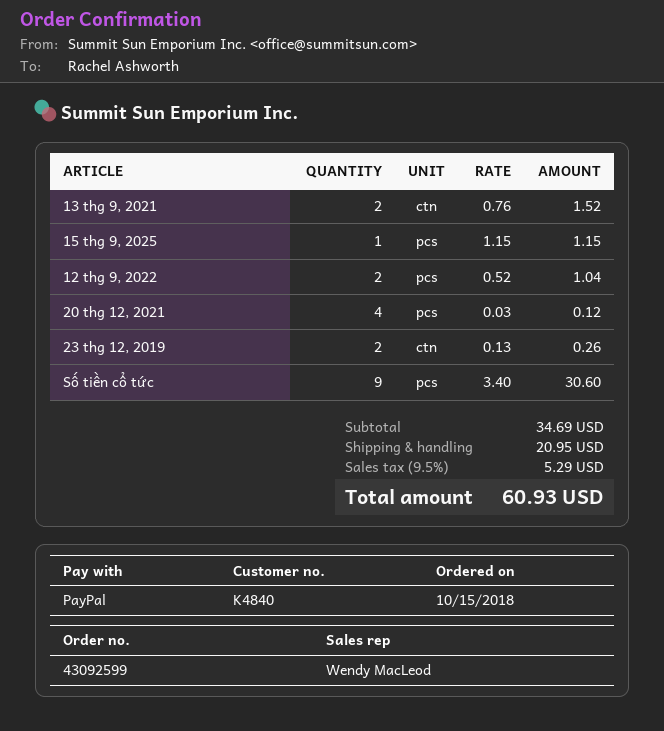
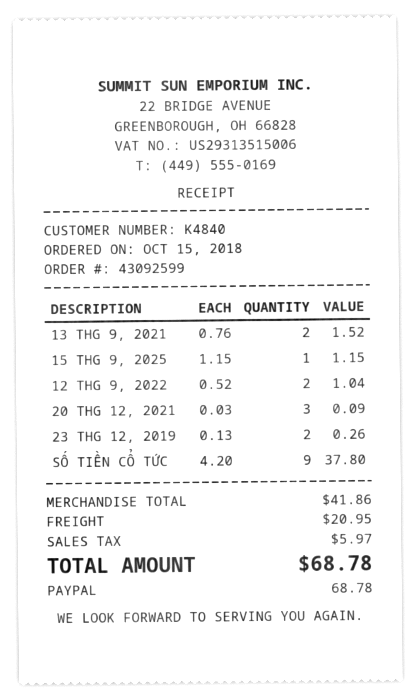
20 thg 12, 2021: 4 x 0.03 = 0.12 -> 3 x 0.03 = 0.09
Số tiền cổ tức: 9 x 3.40 = 30.60 -> 9 x 4.20 = 37.80
subtotal: 34.69 -> 41.86
tax: 5.29 -> 5.97
total: 60.93 -> 68.78

